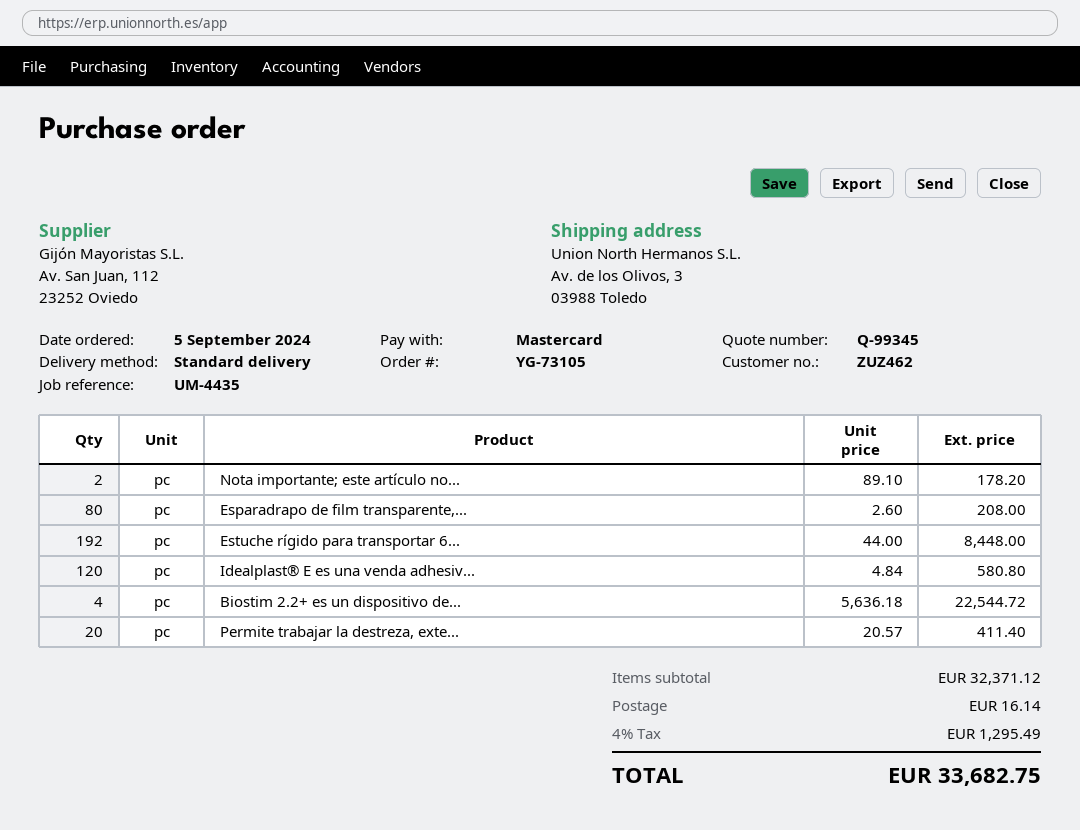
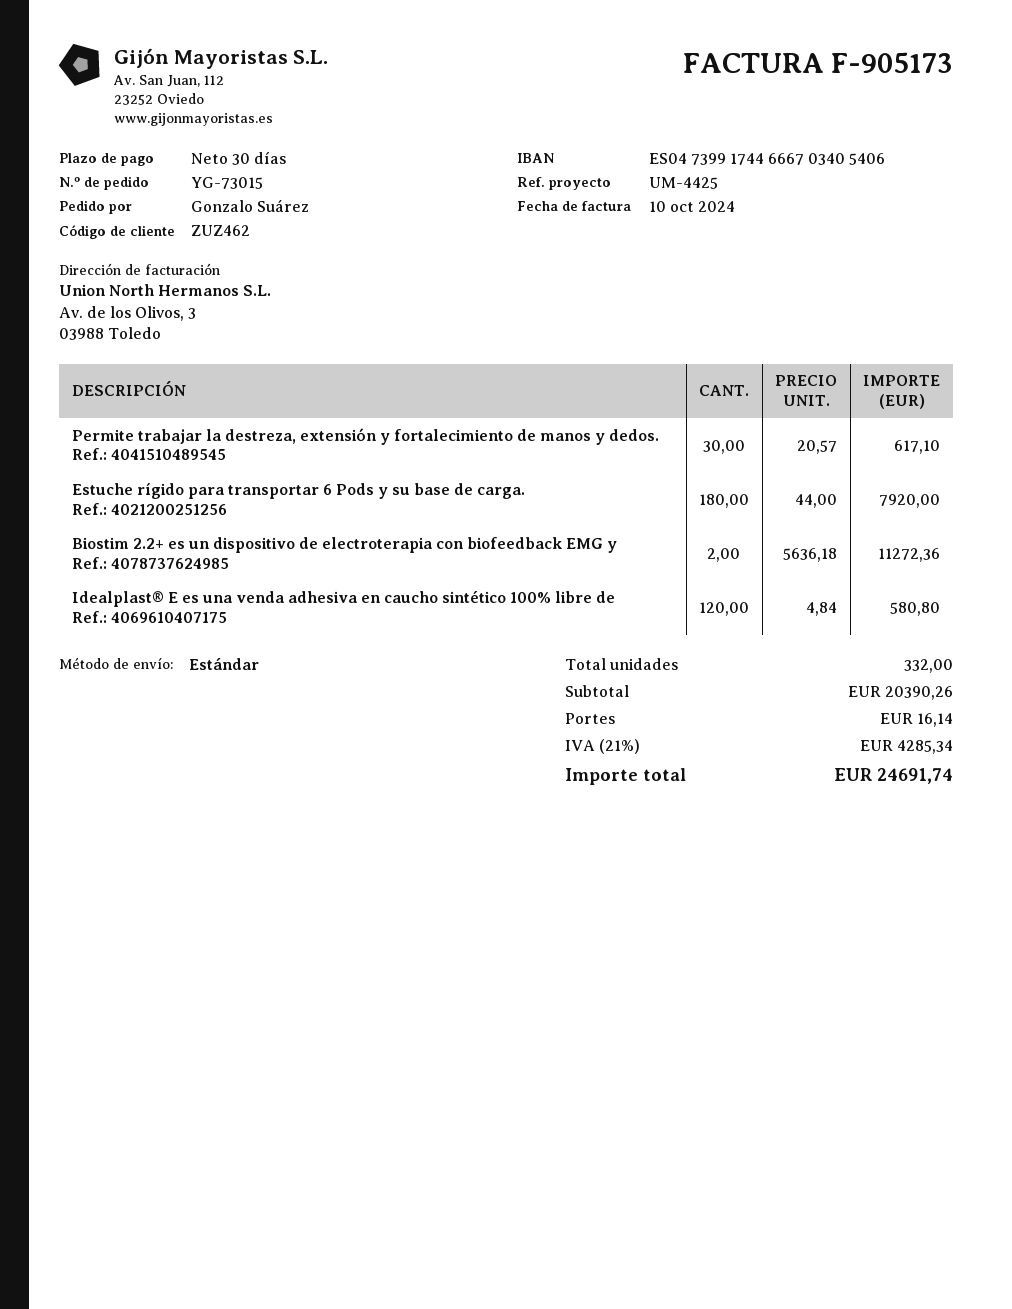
order number: YG-73105 -> YG-73015
reference: UM-4435 -> UM-4425
Nota importante; este artículo no...: 2 x 89.10 = 178.20 -> none
Esparadrapo de film transparente,...: 80 x 2.60 = 208.00 -> none
Estuche rígido para transportar 6...: 192 x 44.00 = 8448.00 -> 180 x 44.00 = 7920.00
Biostim 2.2+ es un dispositivo de...: 4 x 5636.18 = 22544.72 -> 2 x 5636.18 = 11272.36
Permite trabajar la destreza, exte...: 20 x 20.57 = 411.40 -> 30 x 20.57 = 617.10
subtotal: 32371.12 -> 20390.26
tax: 4% = 1295.49 -> 21% = 4285.34
total: 33682.75 -> 24691.74

